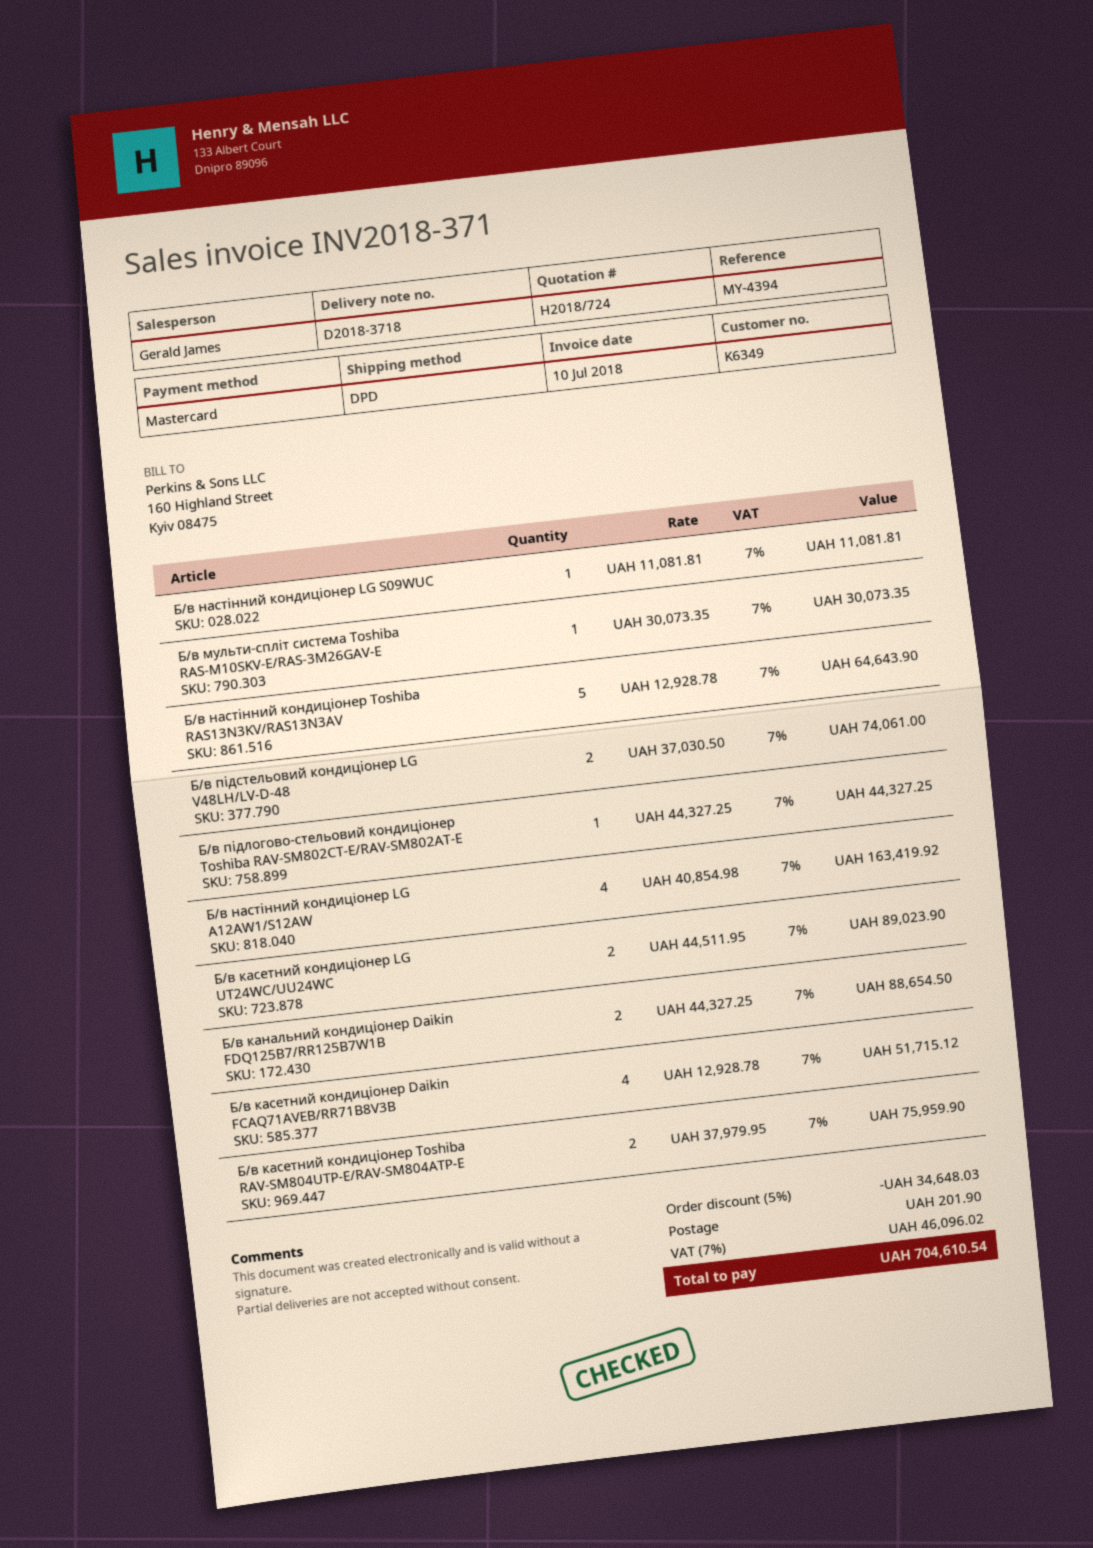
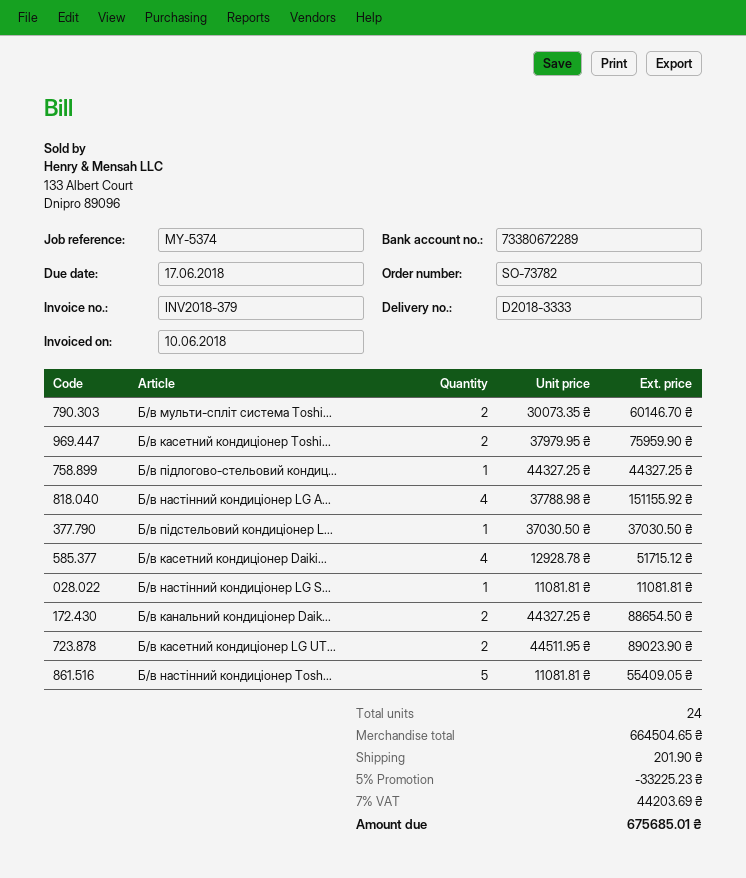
delivery note number: D2018-3718 -> D2018-3333
invoice number: INV2018-371 -> INV2018-379
invoice date: 2018-07-10 -> 2018-06-10
reference: MY-4394 -> MY-5374
Б/в мульти-спліт система Toshiba RAS-M10SKV-E/RAS-3M26GAV-E: 1 x 30073.35 = 30073.35 -> 2 x 30073.35 = 60146.70
Б/в настінний кондиціонер Toshiba RAS13N3KV/RAS13N3AV: 5 x 12928.78 = 64643.90 -> 5 x 11081.81 = 55409.05
Б/в підстельовий кондиціонер LG V48LH/LV-D-48: 2 x 37030.50 = 74061.00 -> 1 x 37030.50 = 37030.50
Б/в настінний кондиціонер LG A12AW1/S12AW: 4 x 40854.98 = 163419.92 -> 4 x 37788.98 = 151155.92
discount: 5% = 34648.03 -> 5% = 33225.23
tax: 7% = 46096.02 -> 7% = 44203.69
total: 704610.54 -> 675685.01

